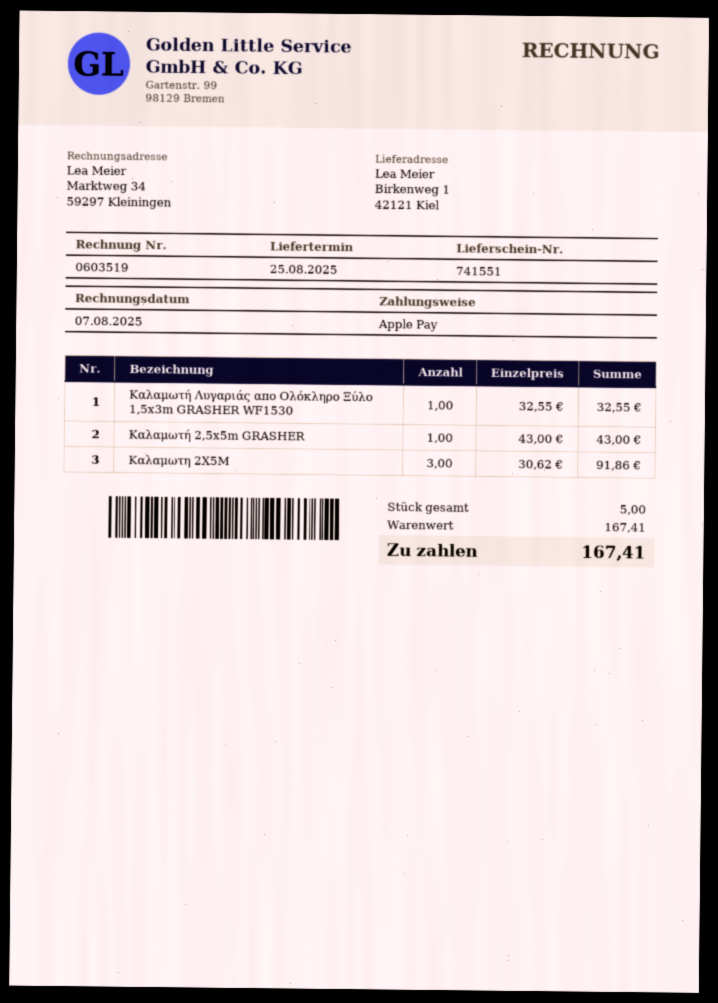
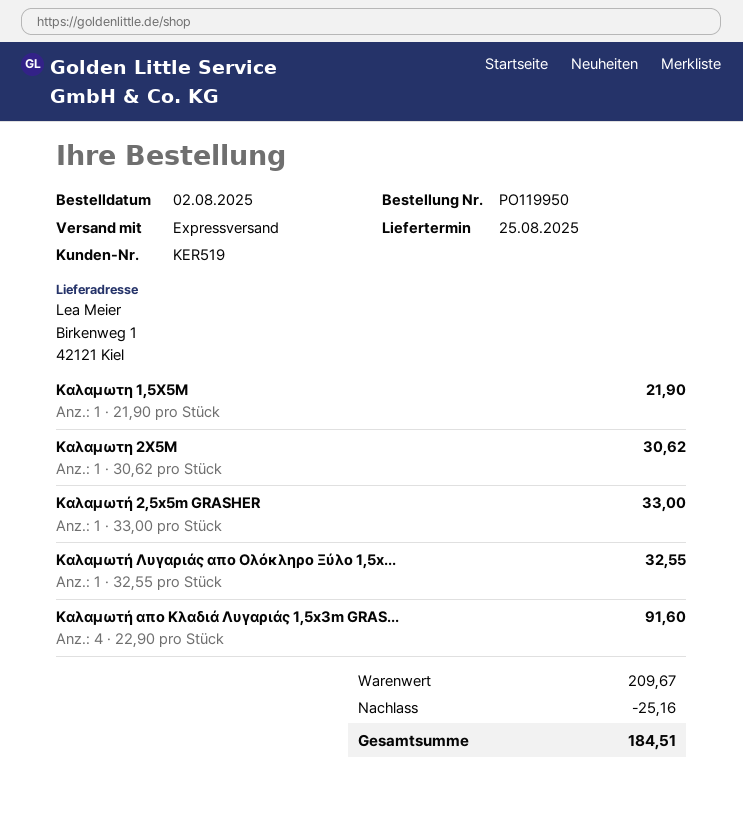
Καλαμωτή 2,5x5m GRASHER: 1 x 43.00 = 43.00 -> 1 x 33.00 = 33.00
Καλαμωτη 2Χ5Μ: 3 x 30.62 = 91.86 -> 1 x 30.62 = 30.62
Καλαμωτη 1,5Χ5Μ: none -> 1 x 21.90 = 21.90
Καλαμωτή απο Κλαδιά Λυγαριάς 1,5x3m GRAS...: none -> 4 x 22.90 = 91.60
subtotal: 167.41 -> 209.67
discount: none -> 25.16
total: 167.41 -> 184.51

